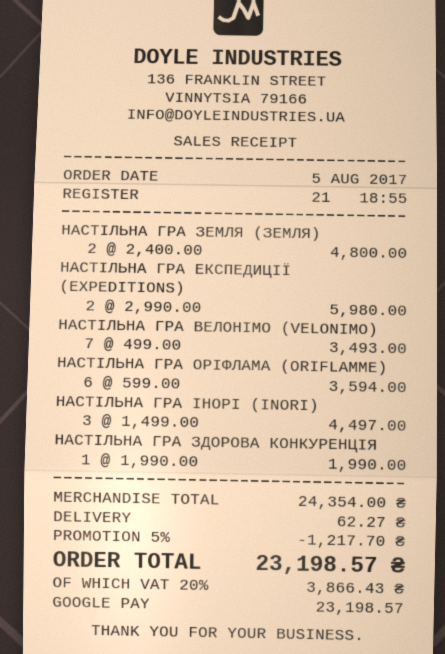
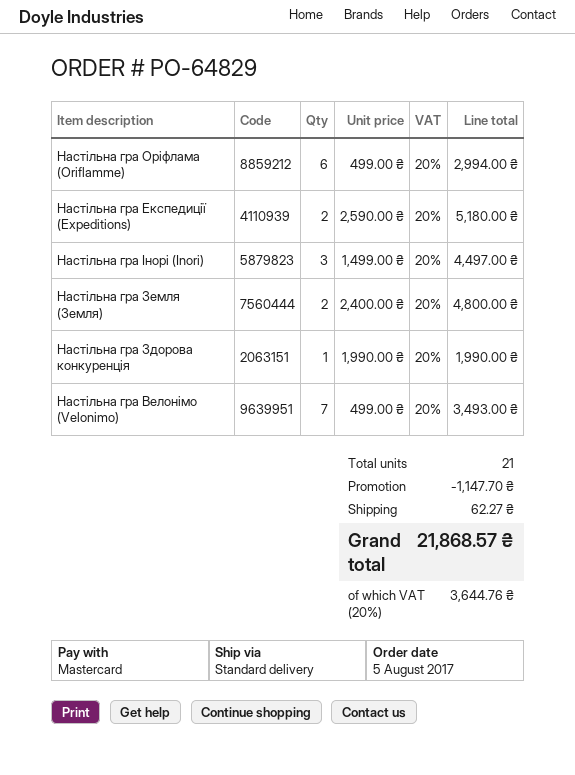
payment method: Google Pay -> Mastercard
НАСТІЛЬНА ГРА ЕКСПЕДИЦІЇ (EXPEDITIONS): 2 x 2990.00 = 5980.00 -> 2 x 2590.00 = 5180.00
НАСТІЛЬНА ГРА ОРІФЛАМА (ORIFLAMME): 6 x 599.00 = 3594.00 -> 6 x 499.00 = 2994.00
discount: 1217.70 -> 1147.70
tax: 20% = 3866.43 -> 20% = 3644.76
total: 23198.57 -> 21868.57

